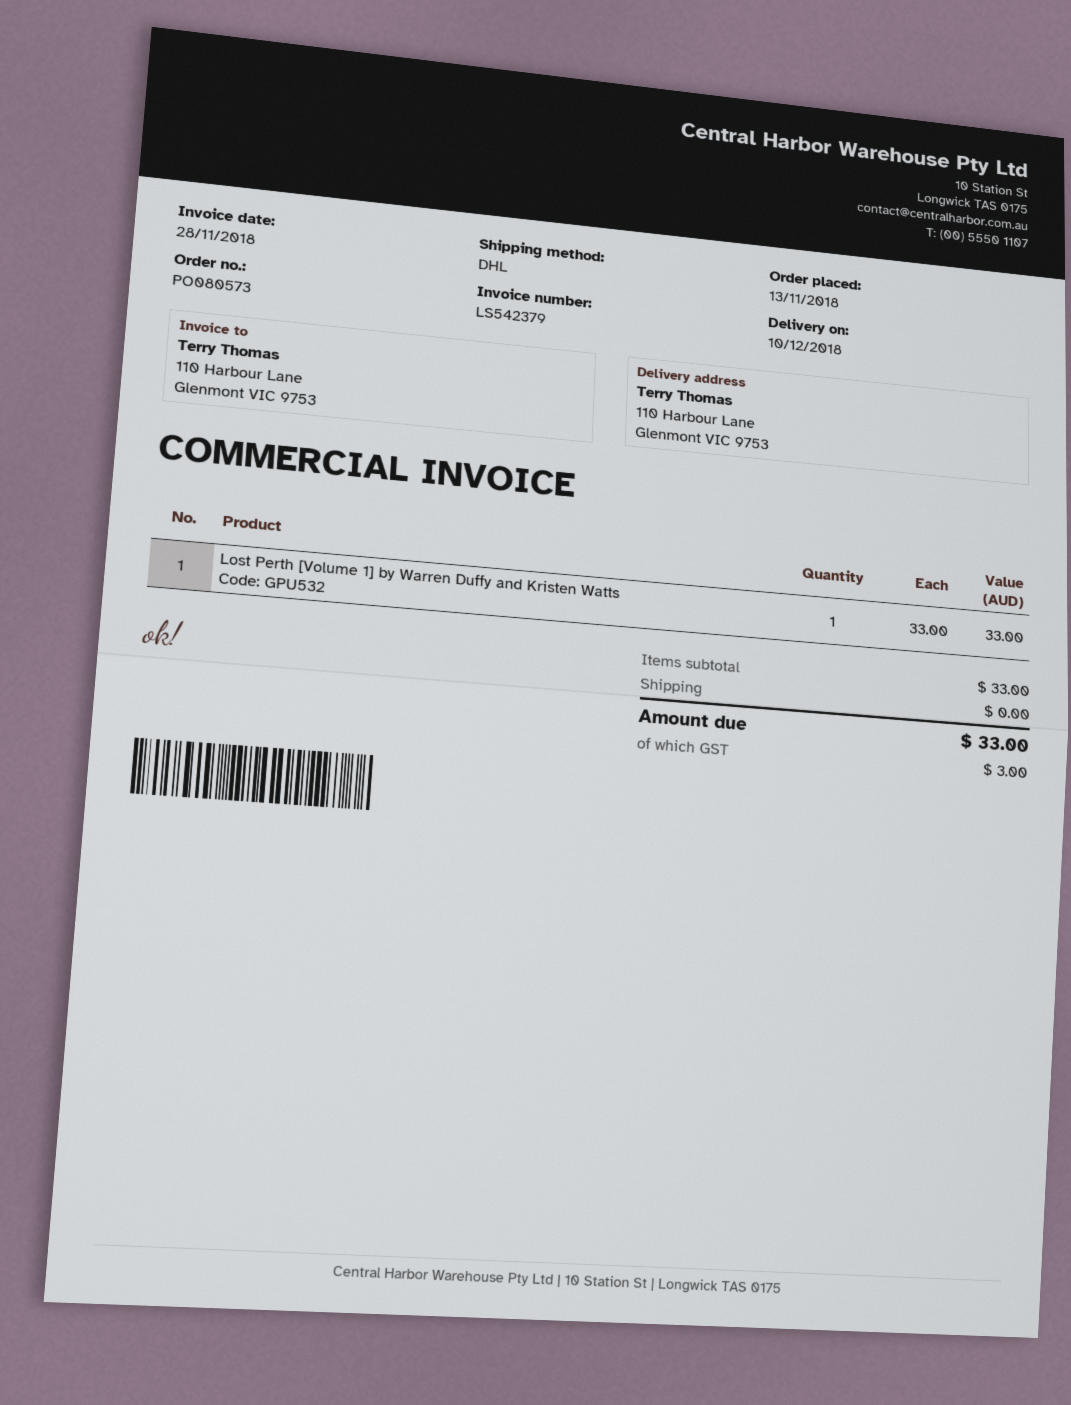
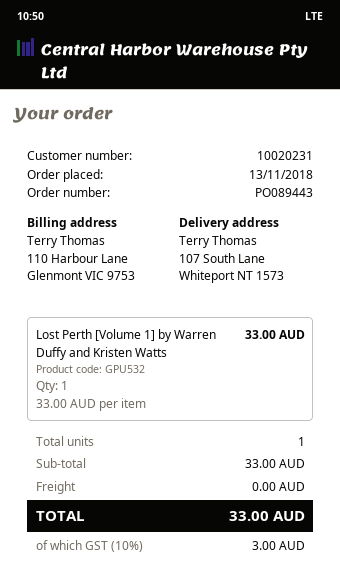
order number: PO080573 -> PO089443
ship to: 110 Harbour Lane, Glenmont VIC 9753 -> 107 South Lane, Whiteport NT 1573

